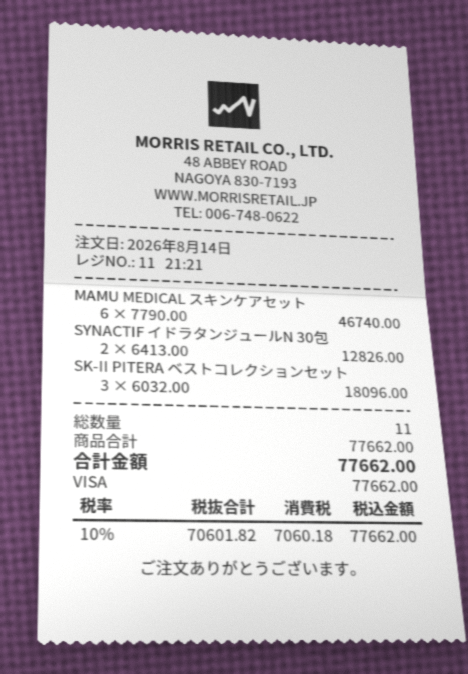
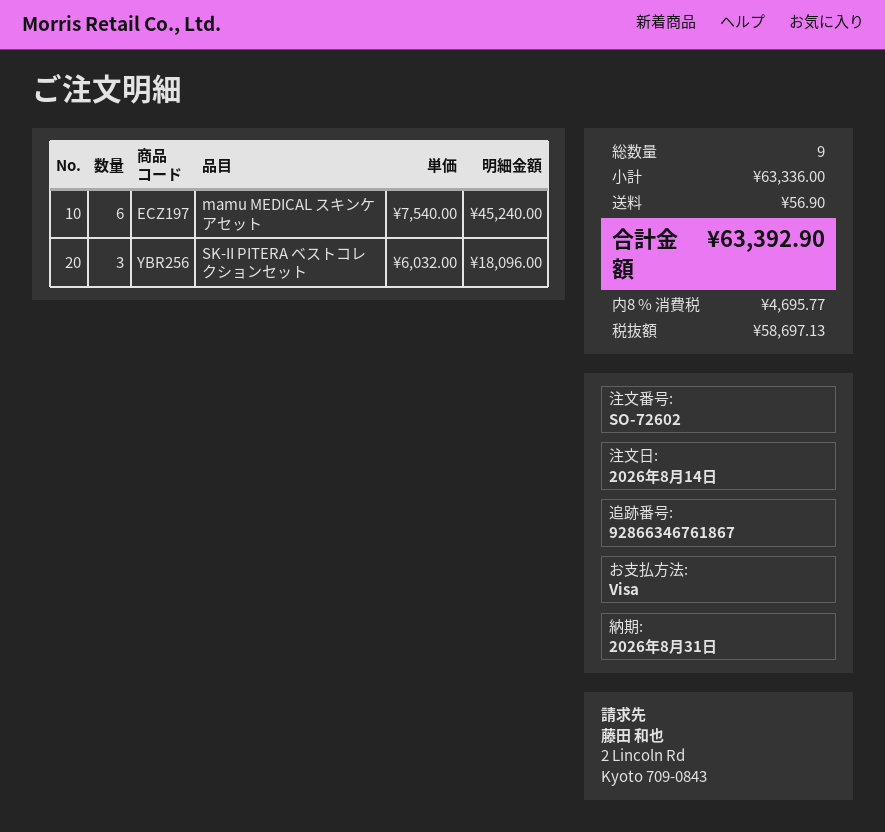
MAMU MEDICAL スキンケアセット: 6 x 7790.00 = 46740.00 -> 6 x 7540.00 = 45240.00
SYNACTIF イドラタンジュールN 30包: 2 x 6413.00 = 12826.00 -> none
total quantity: 11 -> 9
subtotal: 77662.00 -> 63336.00
shipping: none -> 56.90
net: 70601.82 -> 58697.13
tax: 10% = 7060.18 -> 8% = 4695.77
total: 77662.00 -> 63392.90

